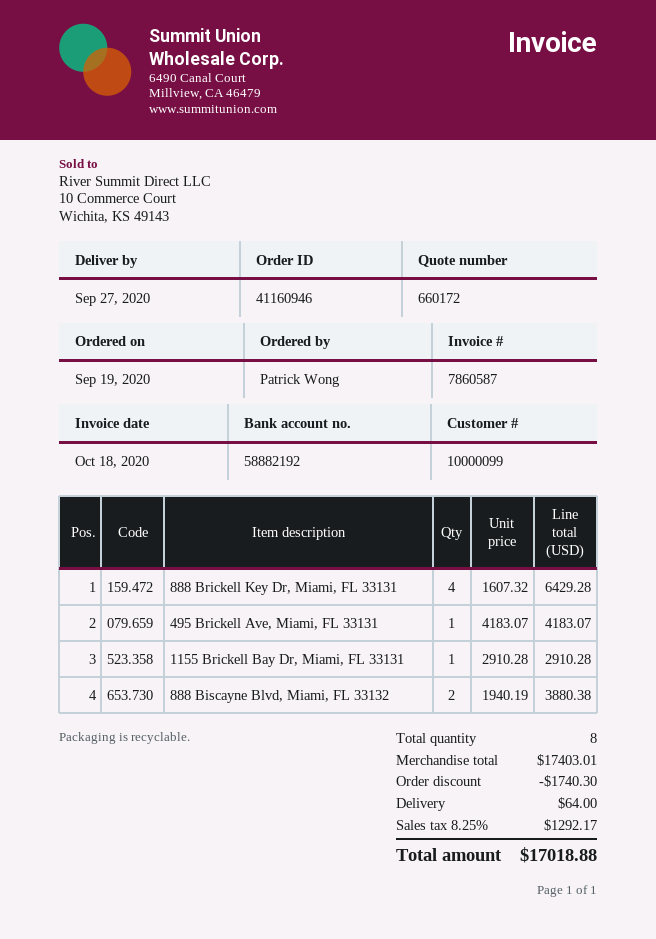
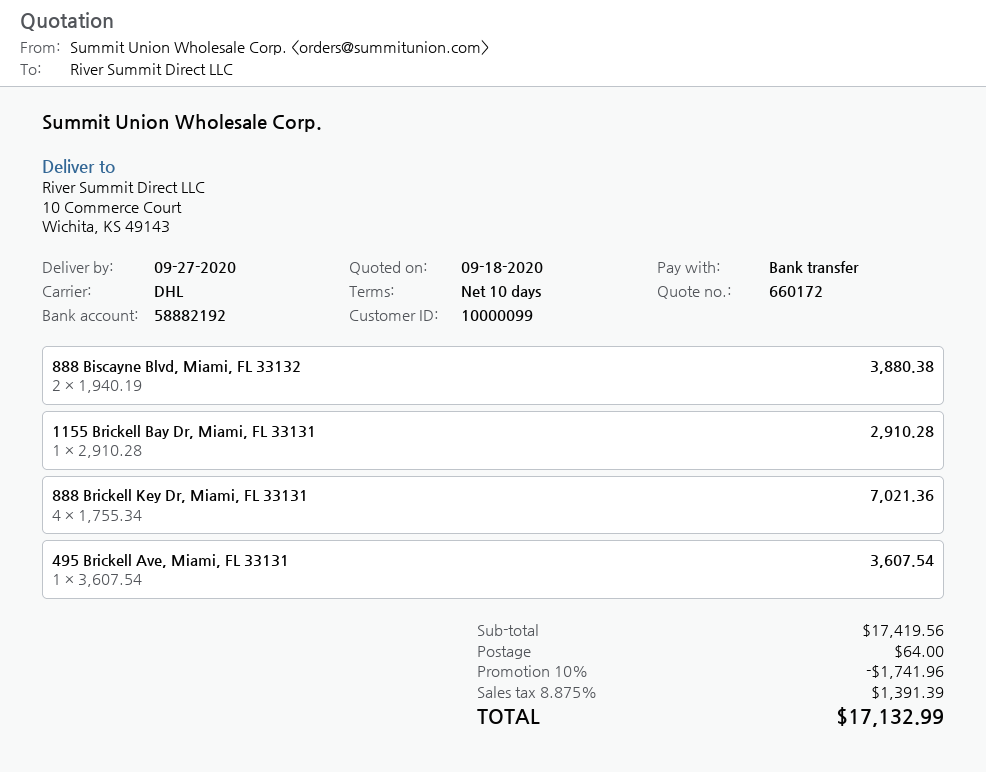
888 Brickell Key Dr, Miami, FL 33131: 4 x 1607.32 = 6429.28 -> 4 x 1755.34 = 7021.36
495 Brickell Ave, Miami, FL 33131: 1 x 4183.07 = 4183.07 -> 1 x 3607.54 = 3607.54
subtotal: 17403.01 -> 17419.56
discount: 1740.30 -> 1741.96
tax: 8.25% = 1292.17 -> 8.875% = 1391.39
total: 17018.88 -> 17132.99

